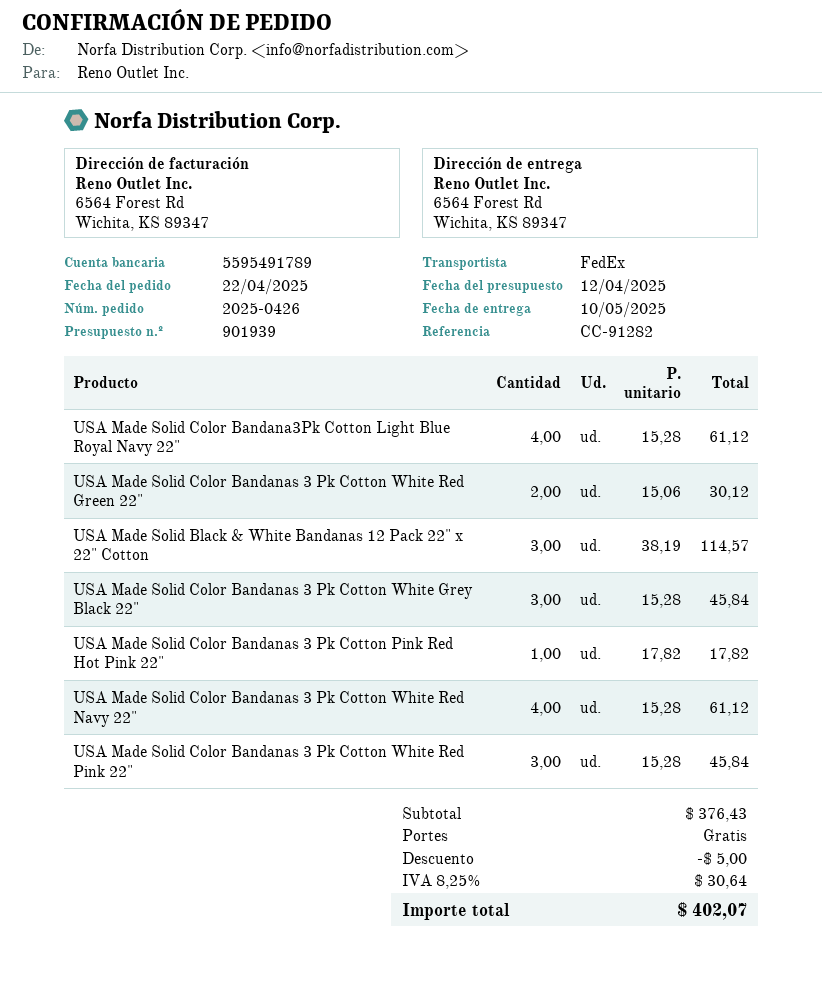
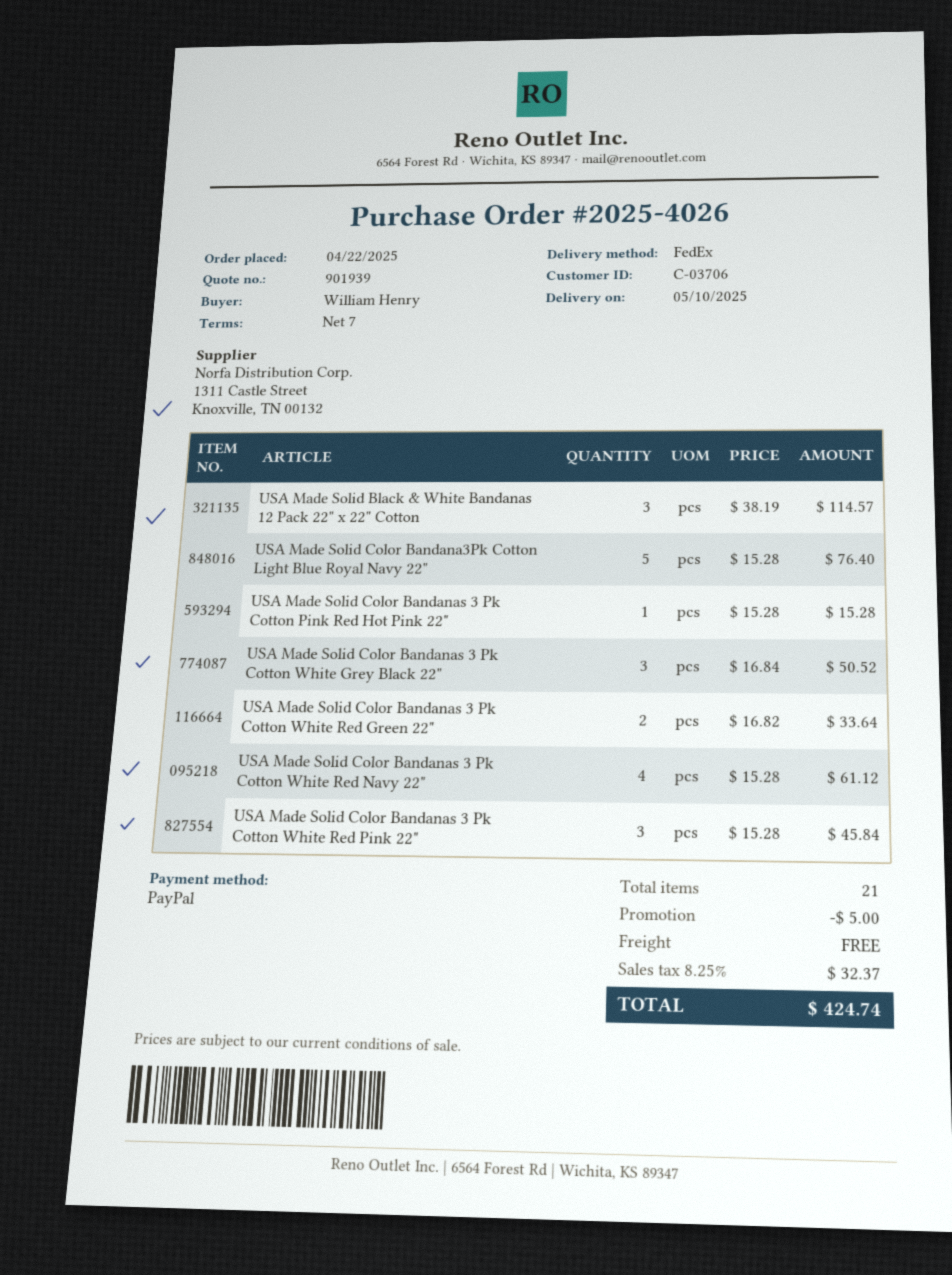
order number: 2025-0426 -> 2025-4026
USA Made Solid Color Bandana3Pk Cotton Light Blue Royal Navy 22": 4 x 15.28 = 61.12 -> 5 x 15.28 = 76.40
USA Made Solid Color Bandanas 3 Pk Cotton White Red Green 22": 2 x 15.06 = 30.12 -> 2 x 16.82 = 33.64
USA Made Solid Color Bandanas 3 Pk Cotton White Grey Black 22": 3 x 15.28 = 45.84 -> 3 x 16.84 = 50.52
USA Made Solid Color Bandanas 3 Pk Cotton Pink Red Hot Pink 22": 1 x 17.82 = 17.82 -> 1 x 15.28 = 15.28
tax: 8.25% = 30.64 -> 8.25% = 32.37
total: 402.07 -> 424.74

